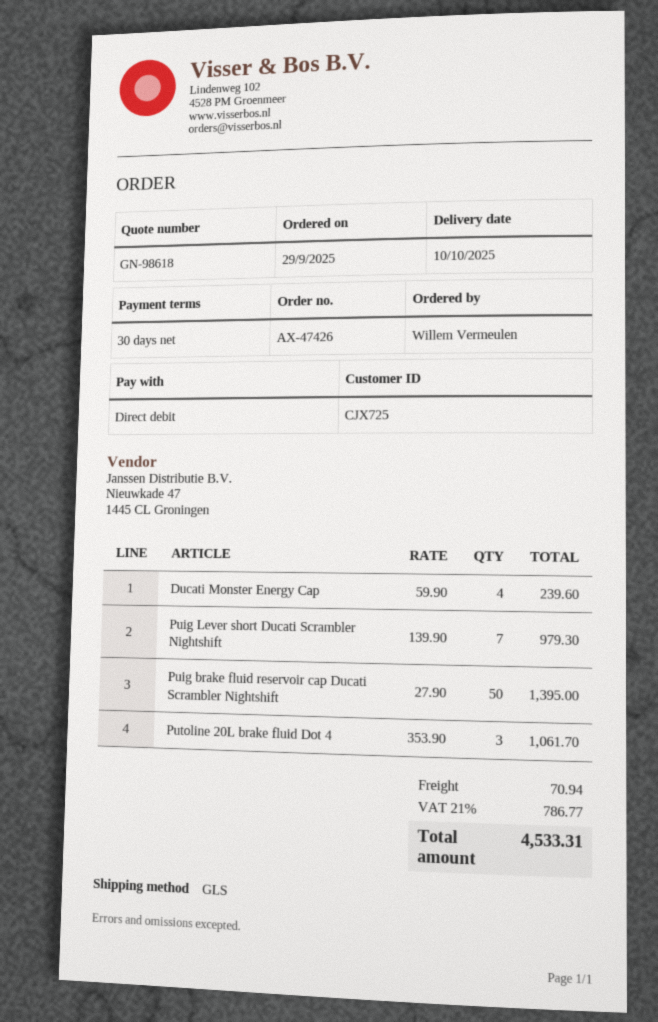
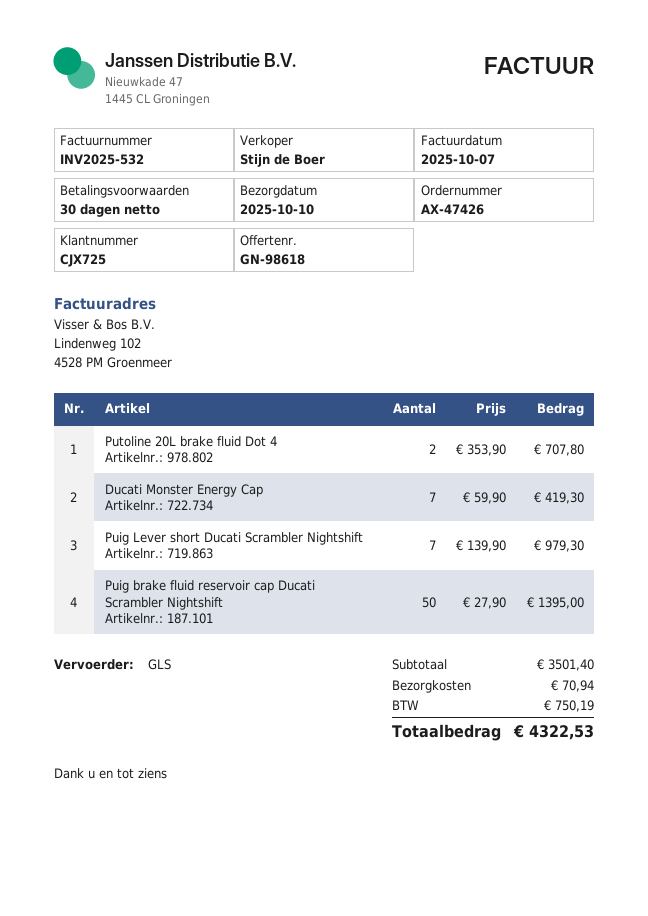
Ducati Monster Energy Cap: 4 x 59.90 = 239.60 -> 7 x 59.90 = 419.30
Putoline 20L brake fluid Dot 4: 3 x 353.90 = 1061.70 -> 2 x 353.90 = 707.80
tax: 786.77 -> 750.19
total: 4533.31 -> 4322.53

